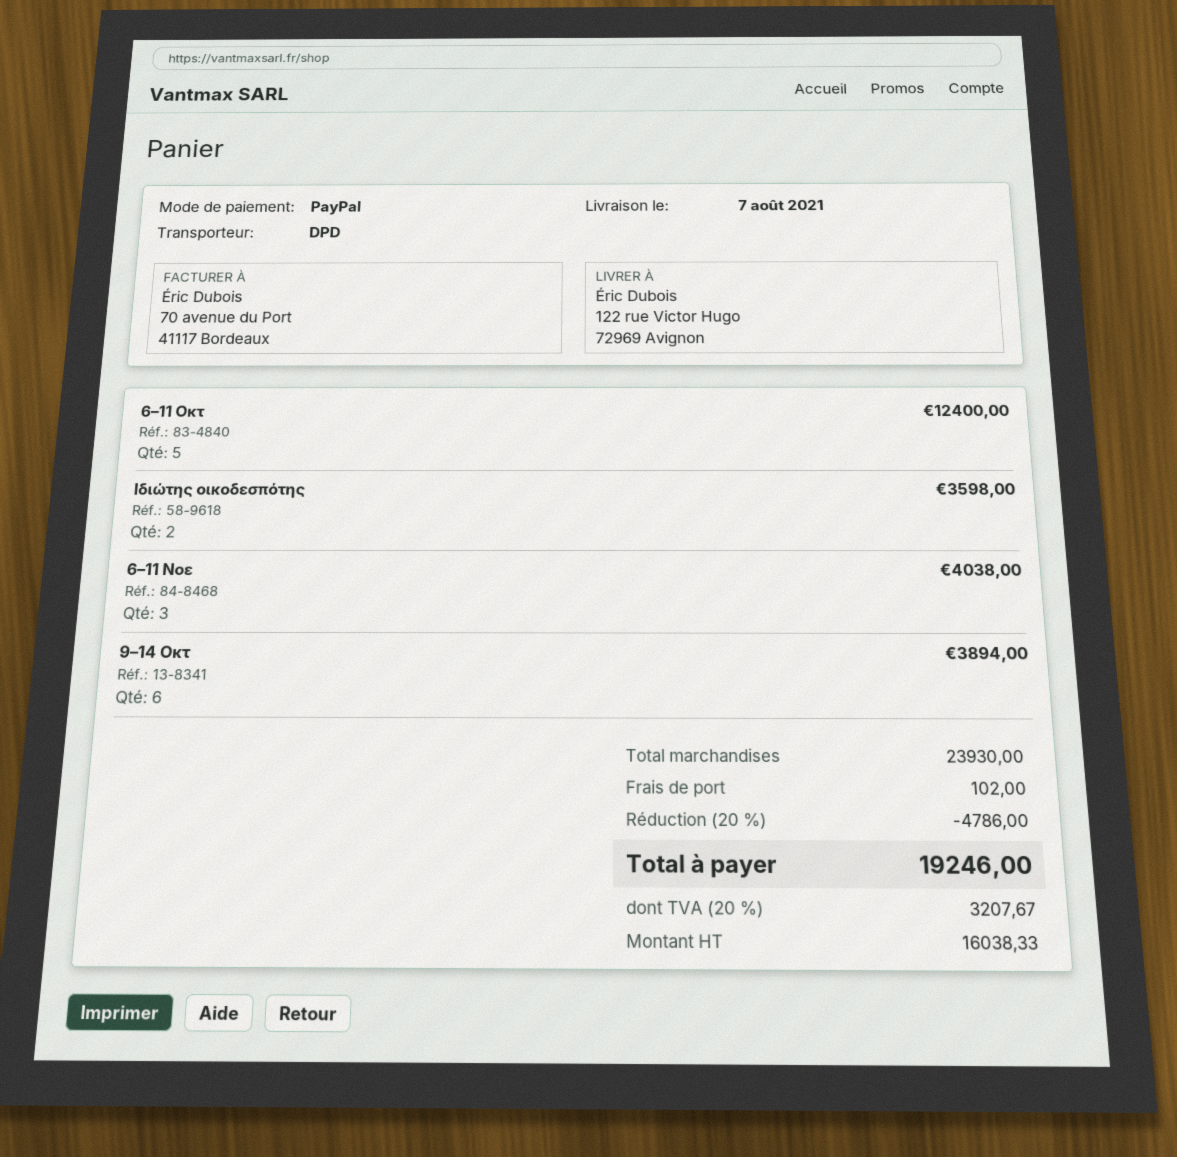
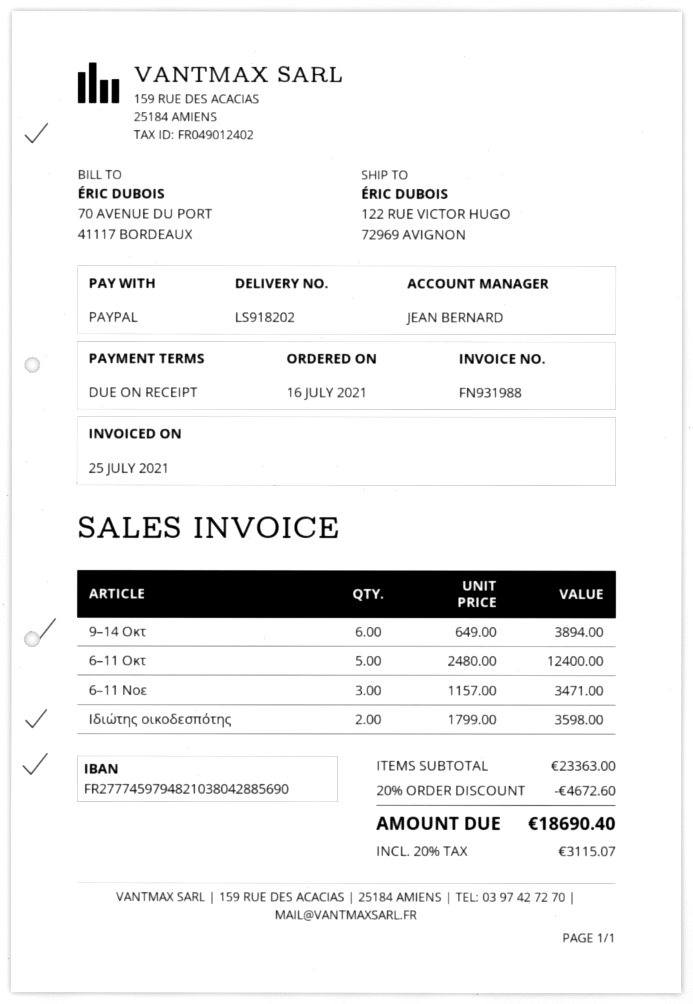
6–11 Νοε: 3 for 4038.00 -> 3 for 3471.00
subtotal: 23930.00 -> 23363.00
discount: 20% = 4786.00 -> 20% = 4672.60
shipping: 102.00 -> none
tax: 20% = 3207.67 -> 20% = 3115.07
total: 19246.00 -> 18690.40

